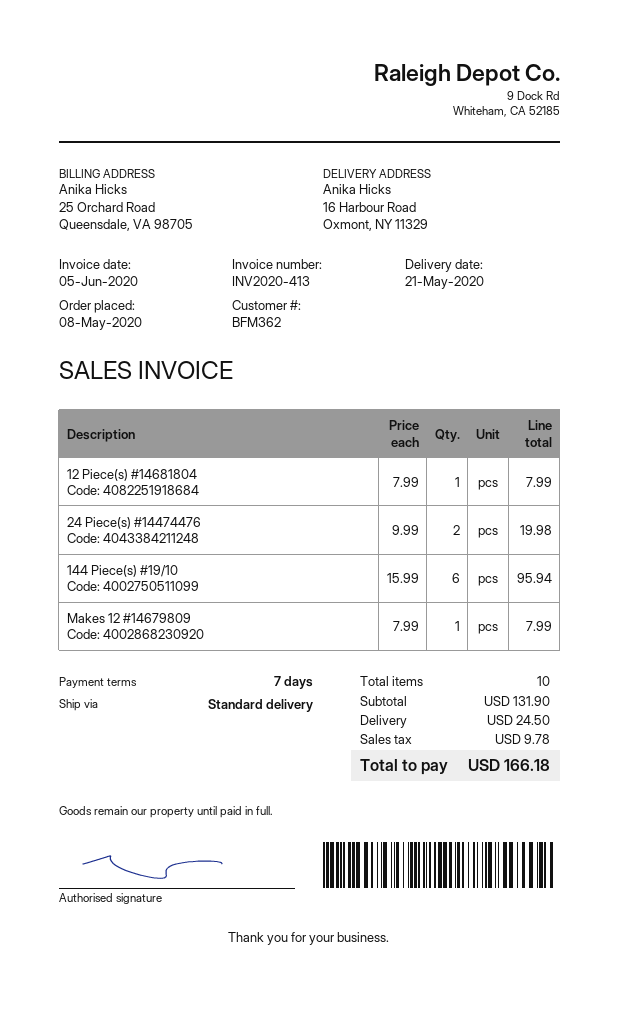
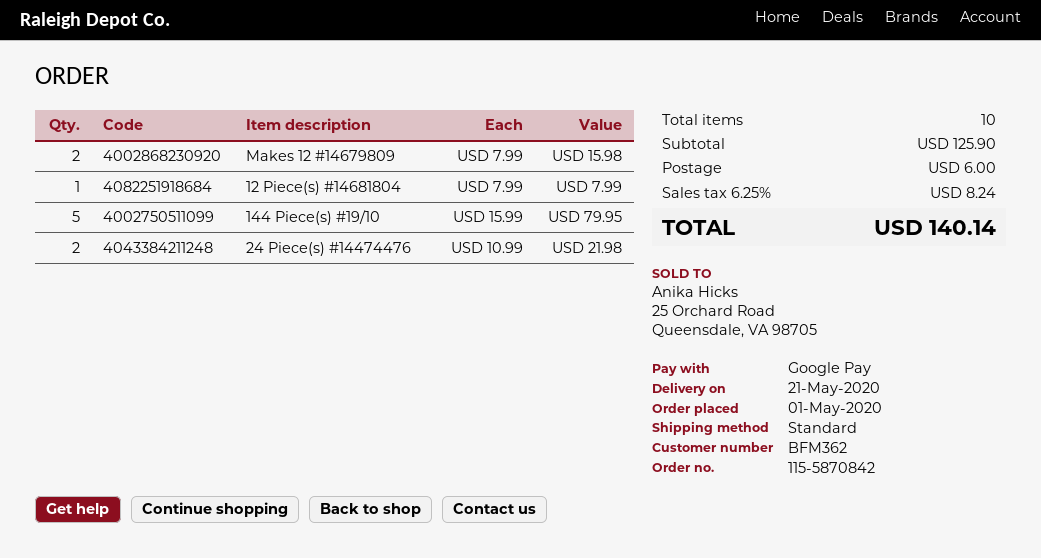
order date: 2020-05-08 -> 2020-05-01
24 Piece(s) #14474476: 2 x 9.99 = 19.98 -> 2 x 10.99 = 21.98
144 Piece(s) #19/10: 6 x 15.99 = 95.94 -> 5 x 15.99 = 79.95
Makes 12 #14679809: 1 x 7.99 = 7.99 -> 2 x 7.99 = 15.98
subtotal: 131.90 -> 125.90
shipping: 24.50 -> 6.00
tax: 9.78 -> 8.24
total: 166.18 -> 140.14

